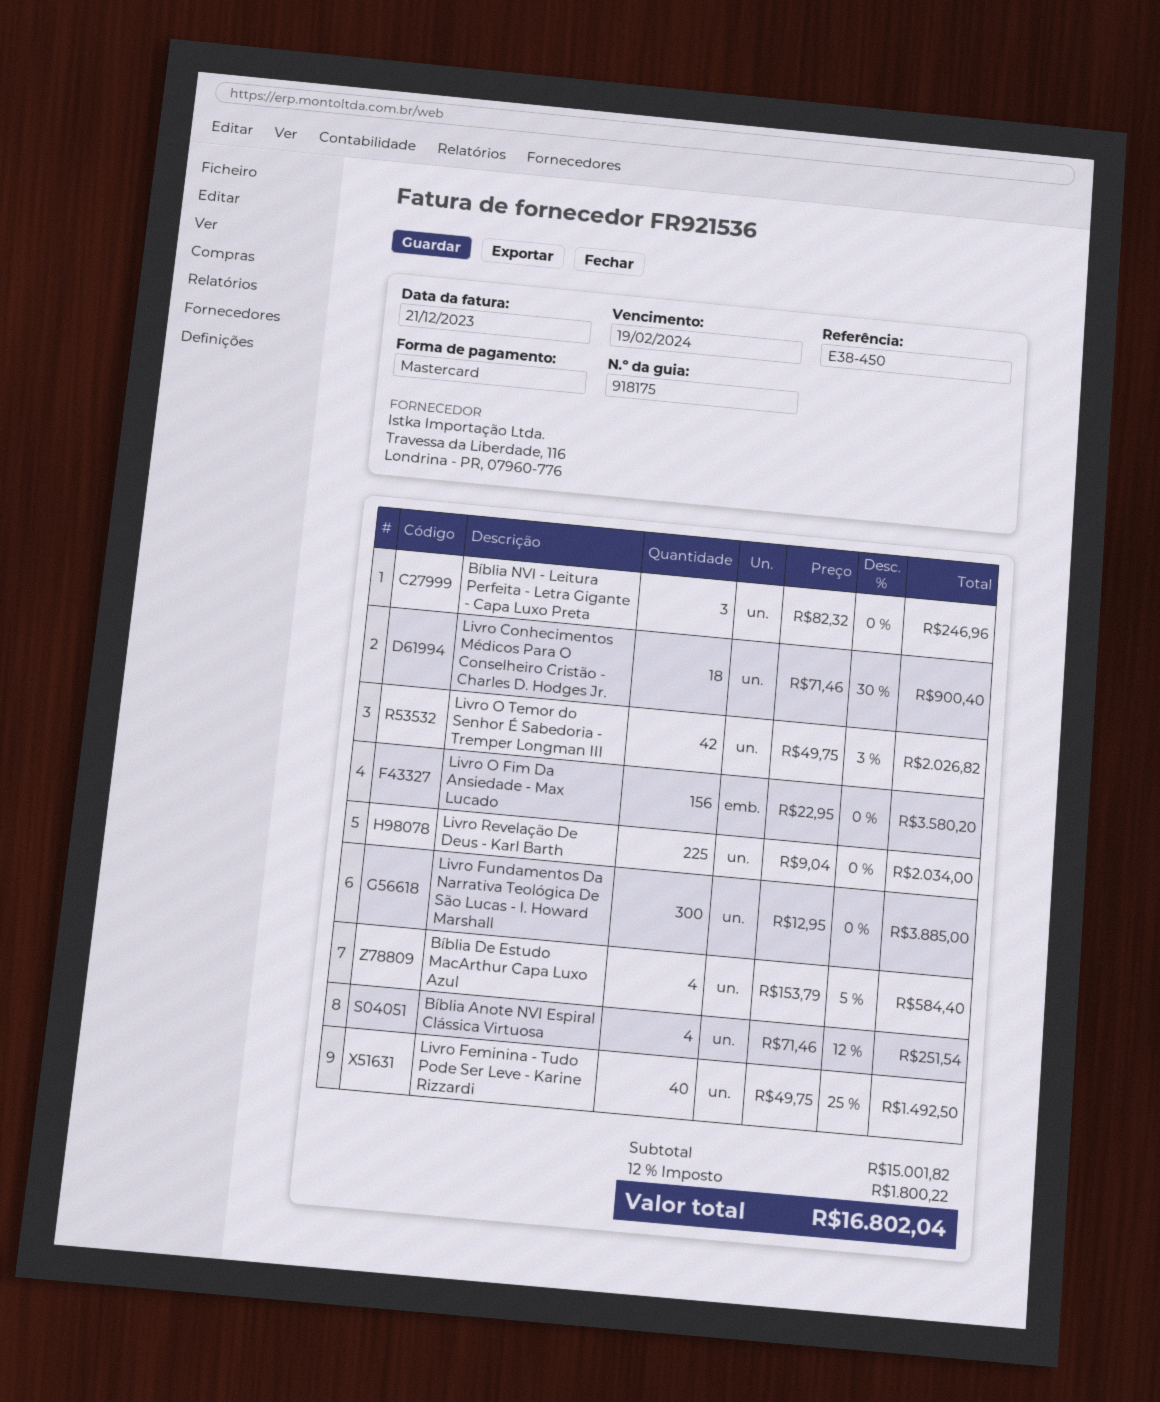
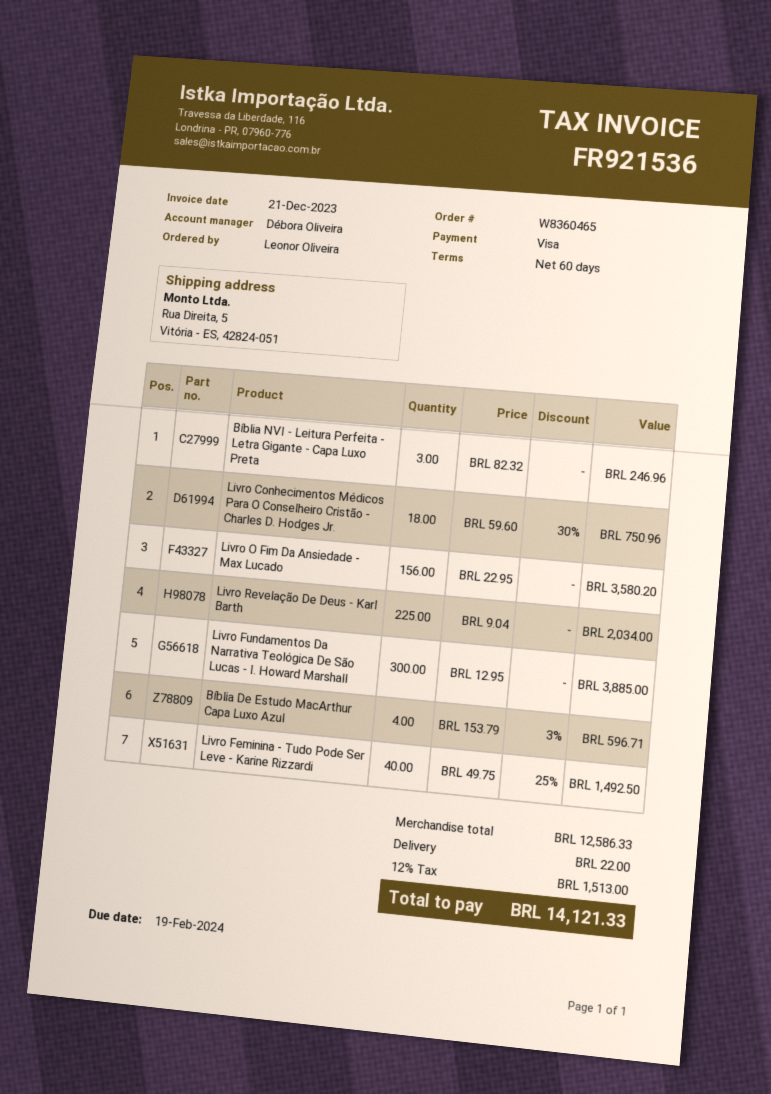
payment method: Mastercard -> Visa
Livro Conhecimentos Médicos Para O Conselheiro Cristão - Charles D. Hodges Jr.: 18 x 71.46 - 30% = 900.40 -> 18 x 59.60 - 30% = 750.96
Livro O Temor do Senhor É Sabedoria - Tremper Longman III: 42 x 49.75 - 3% = 2026.82 -> none
Bíblia De Estudo MacArthur Capa Luxo Azul: 4 x 153.79 - 5% = 584.40 -> 4 x 153.79 - 3% = 596.71
Bíblia Anote NVI Espiral Clássica Virtuosa: 4 x 71.46 - 12% = 251.54 -> none
subtotal: 15001.82 -> 12586.33
shipping: none -> 22.00
tax: 12% = 1800.22 -> 12% = 1513.00
total: 16802.04 -> 14121.33

